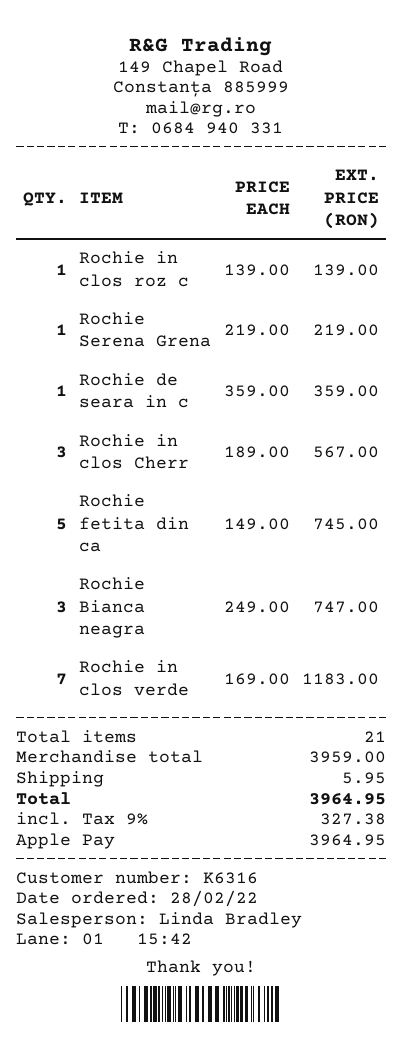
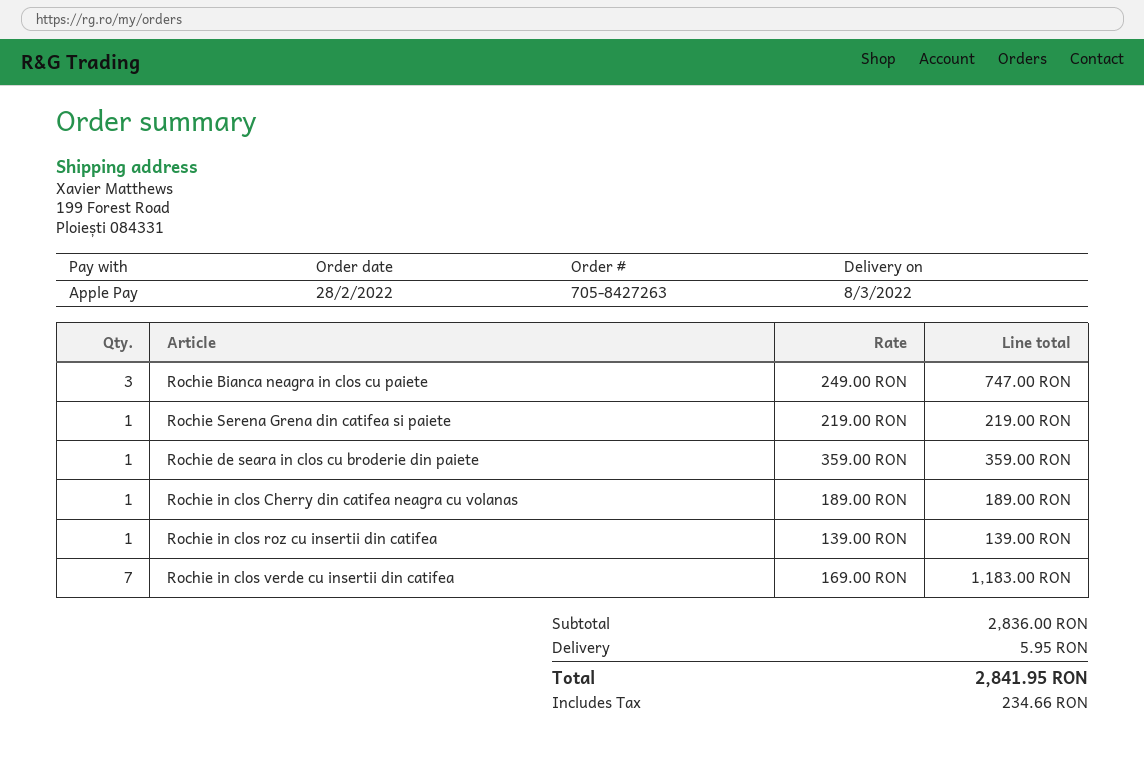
Rochie in clos Cherr: 3 x 189.00 = 567.00 -> 1 x 189.00 = 189.00
Rochie fetita din ca: 5 x 149.00 = 745.00 -> none
subtotal: 3959.00 -> 2836.00
tax: 327.38 -> 234.66
total: 3964.95 -> 2841.95

